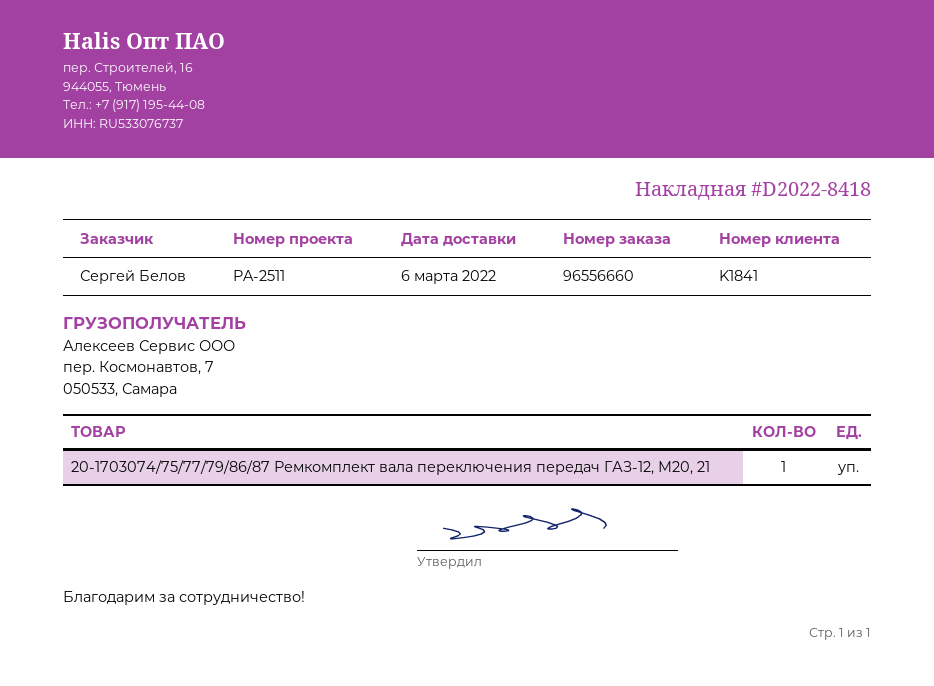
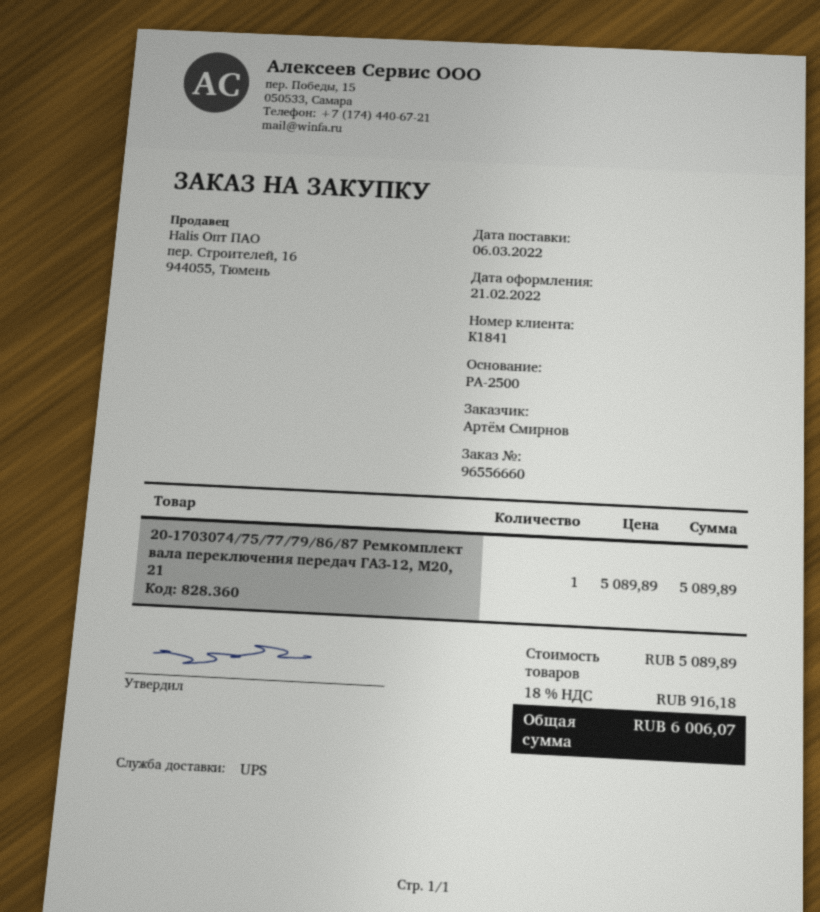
reference: PA-2511 -> PA-2500
ordered by: Сергей Белов -> Артём Смирнов

